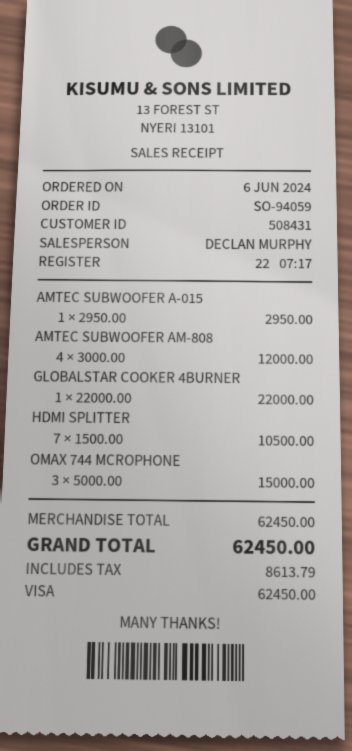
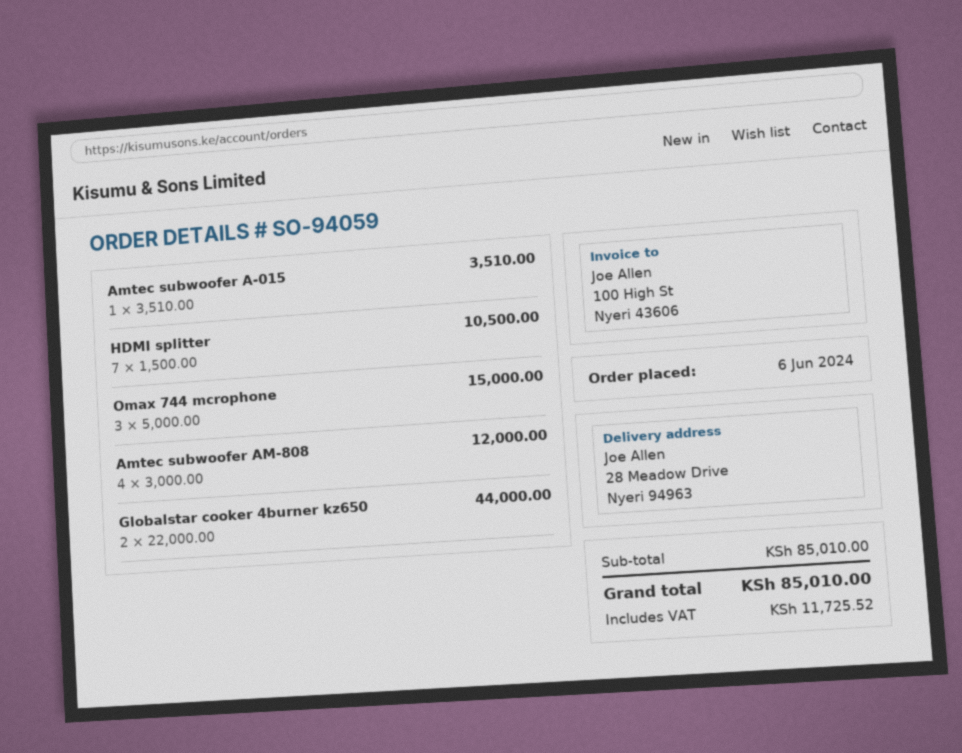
AMTEC SUBWOOFER A-015: 1 x 2950.00 = 2950.00 -> 1 x 3510.00 = 3510.00
GLOBALSTAR COOKER 4BURNER: 1 x 22000.00 = 22000.00 -> 2 x 22000.00 = 44000.00
subtotal: 62450.00 -> 85010.00
tax: 8613.79 -> 11725.52
total: 62450.00 -> 85010.00

